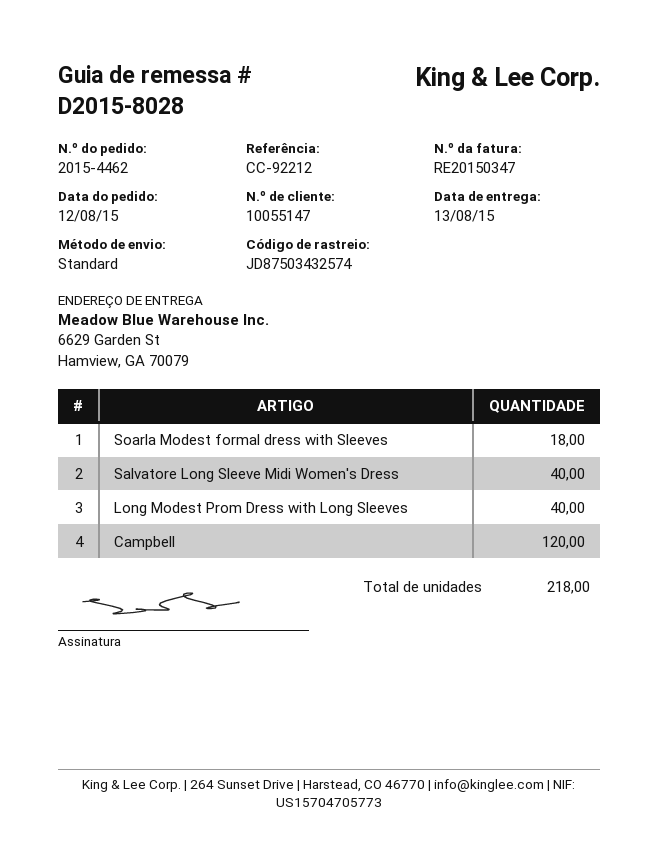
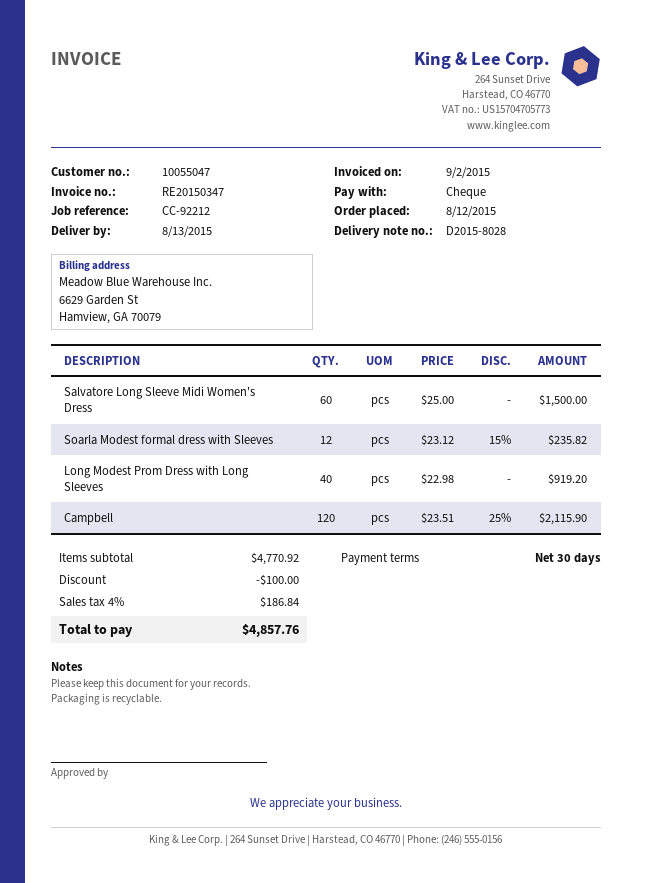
customer number: 10055147 -> 10055047
Soarla Modest formal dress with Sleeves: 18 -> 12
Salvatore Long Sleeve Midi Women's Dress: 40 -> 60

